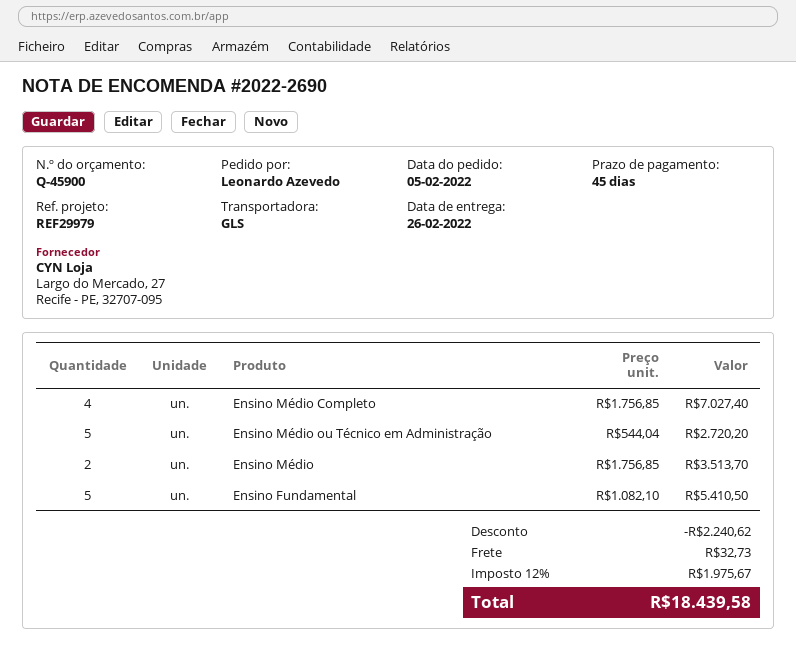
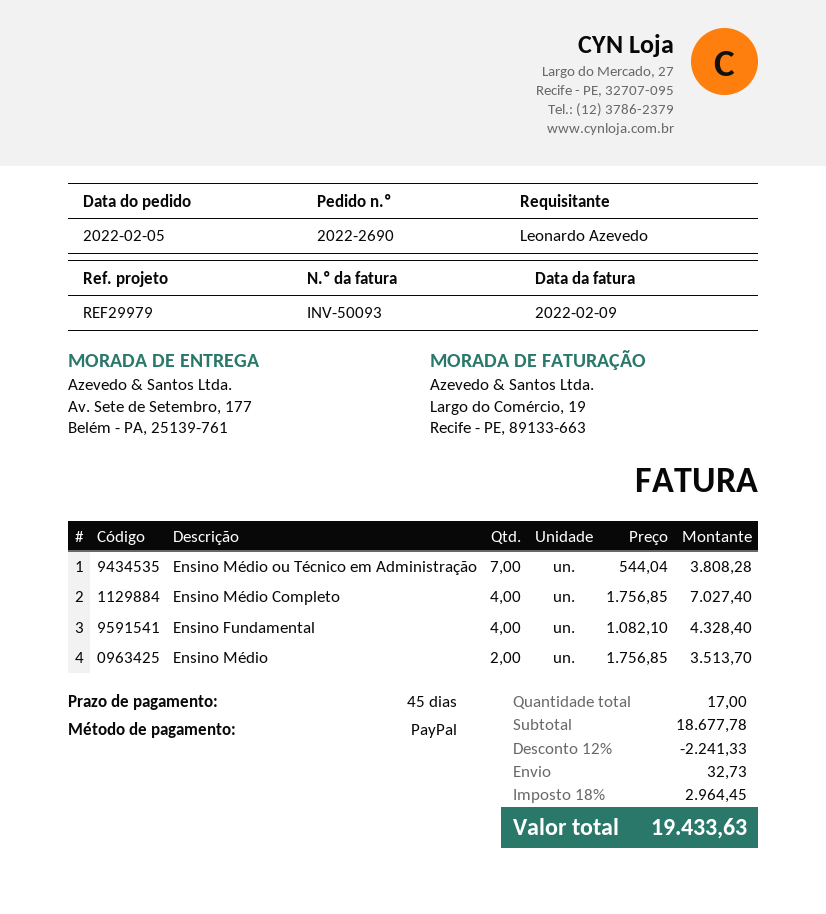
Ensino Médio ou Técnico em Administração: 5 x 544.04 = 2720.20 -> 7 x 544.04 = 3808.28
Ensino Fundamental: 5 x 1082.10 = 5410.50 -> 4 x 1082.10 = 4328.40
discount: 2240.62 -> 2241.33
tax: 12% = 1975.67 -> 18% = 2964.45
total: 18439.58 -> 19433.63

